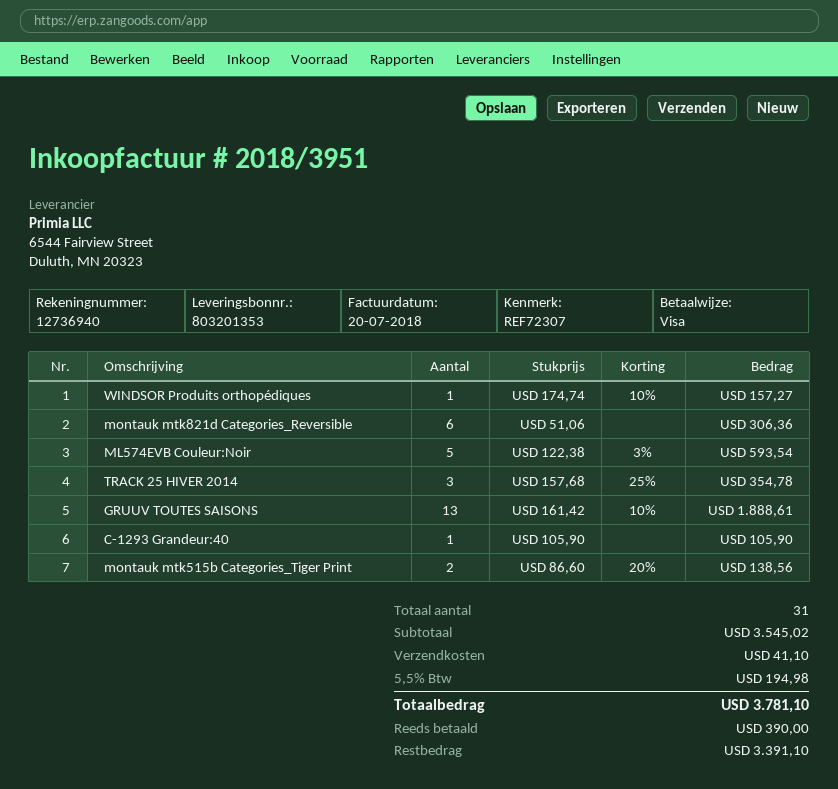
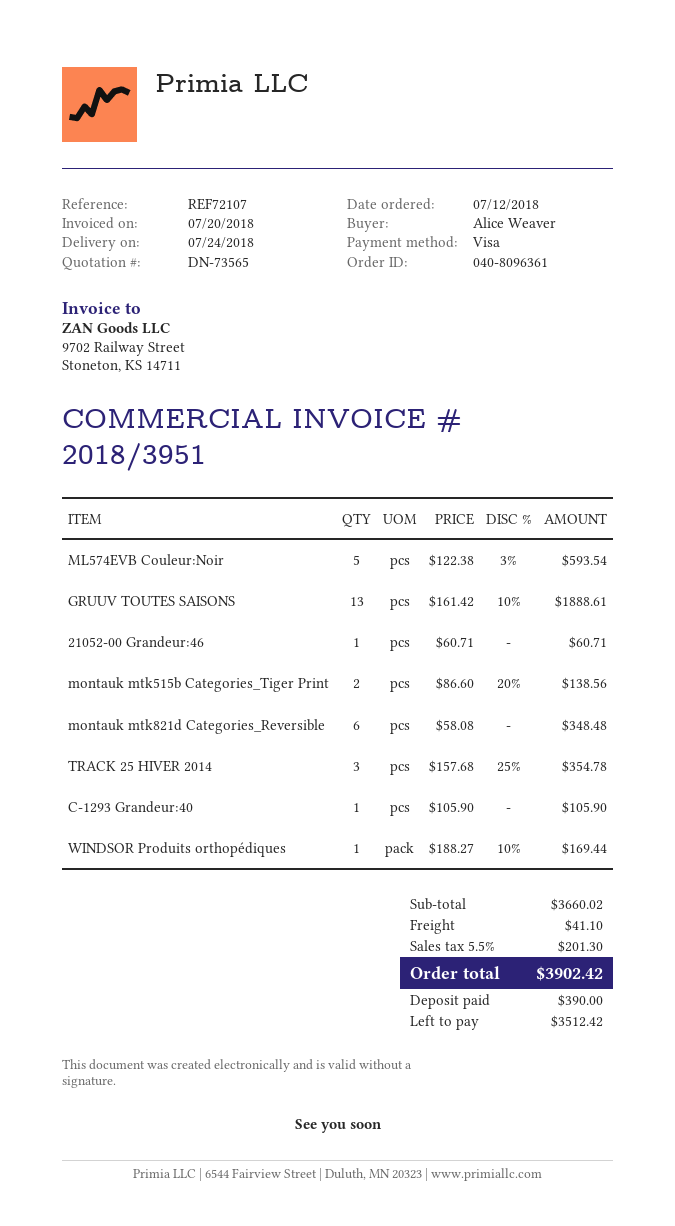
reference: REF72307 -> REF72107
WINDSOR Produits orthopédiques: 1 x 174.74 - 10% = 157.27 -> 1 x 188.27 - 10% = 169.44
montauk mtk821d Categories_Reversible: 6 x 51.06 = 306.36 -> 6 x 58.08 = 348.48
21052-00 Grandeur:46: none -> 1 x 60.71 = 60.71
subtotal: 3545.02 -> 3660.02
tax: 5.5% = 194.98 -> 5.5% = 201.30
total: 3781.10 -> 3902.42
balance: 3391.10 -> 3512.42

